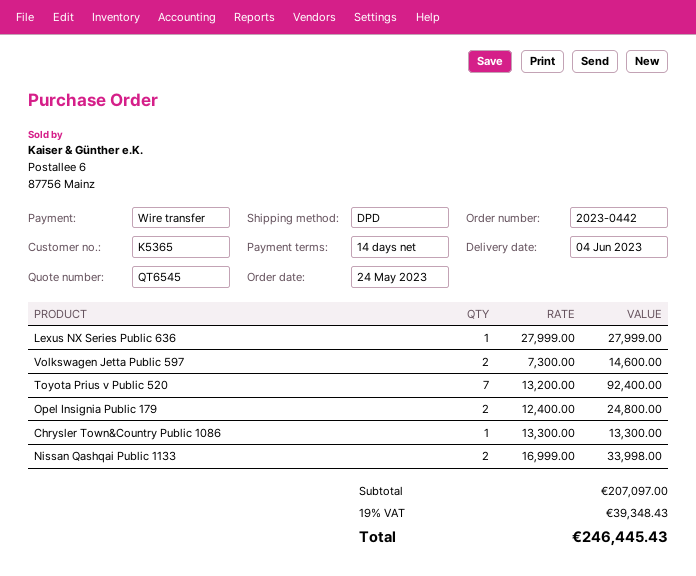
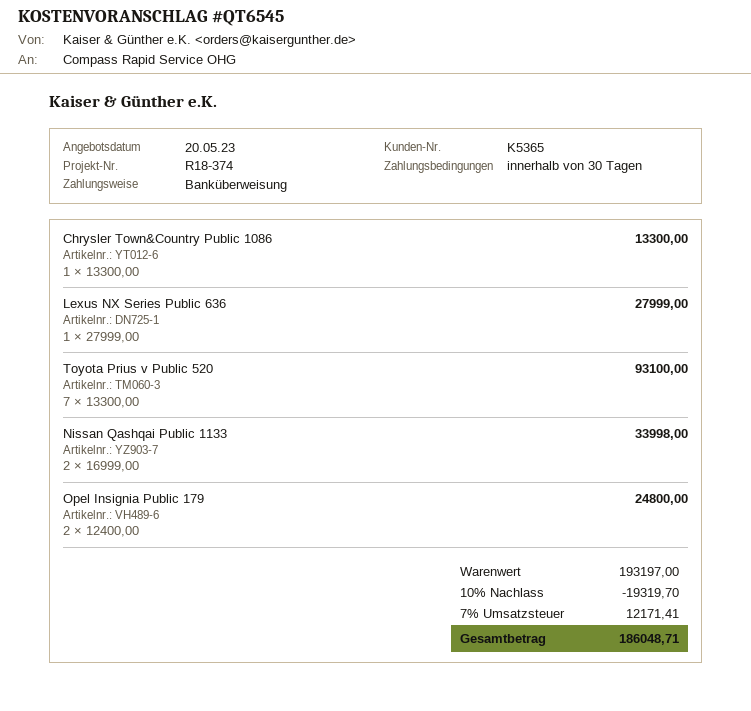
payment terms: 14 days -> 30 days
Volkswagen Jetta Public 597: 2 x 7300.00 = 14600.00 -> none
Toyota Prius v Public 520: 7 x 13200.00 = 92400.00 -> 7 x 13300.00 = 93100.00
subtotal: 207097.00 -> 193197.00
discount: none -> 10% = 19319.70
tax: 19% = 39348.43 -> 7% = 12171.41
total: 246445.43 -> 186048.71

